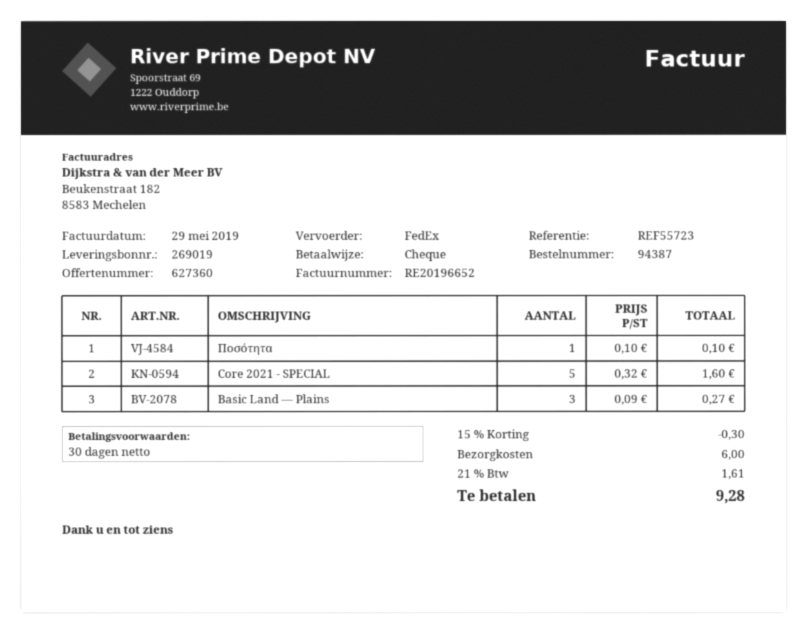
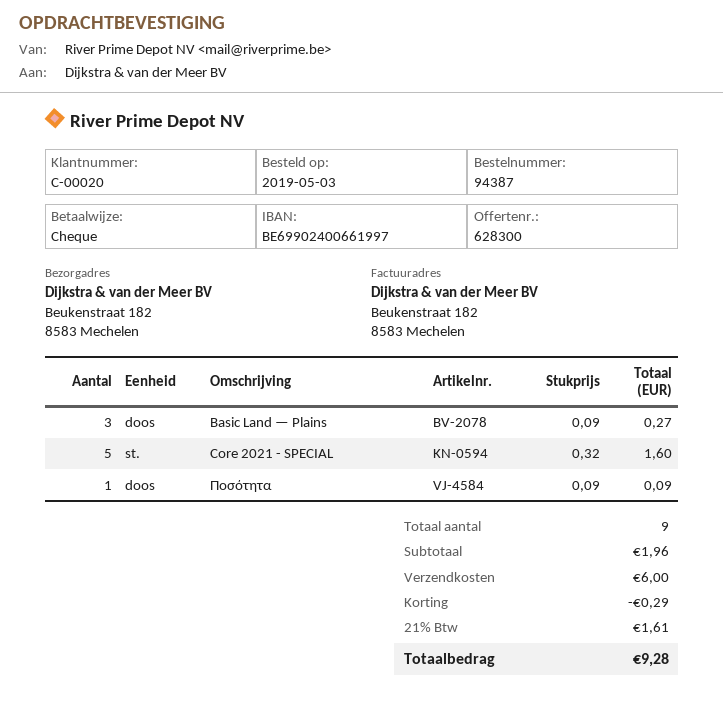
quote number: 627360 -> 628300
Ποσότητα: 1 x 0.10 = 0.10 -> 1 x 0.09 = 0.09
discount: 0.30 -> 0.29

